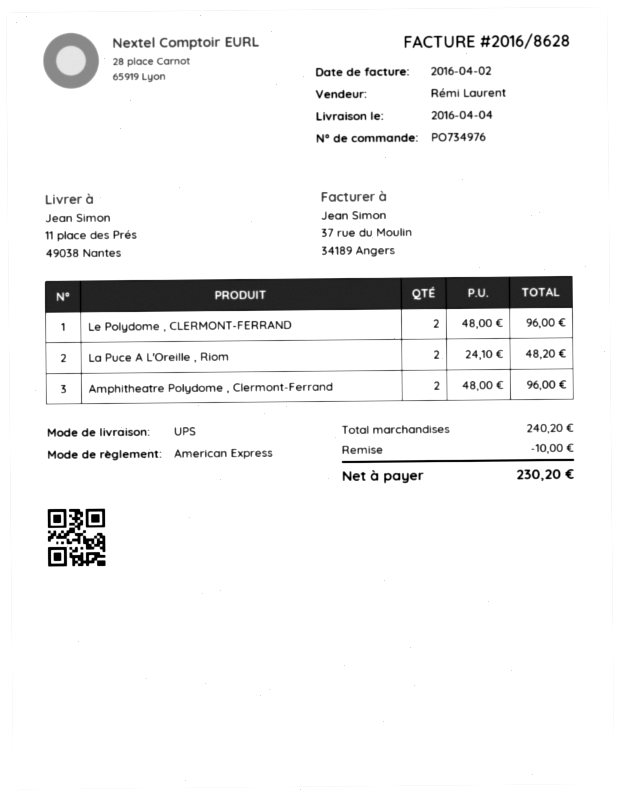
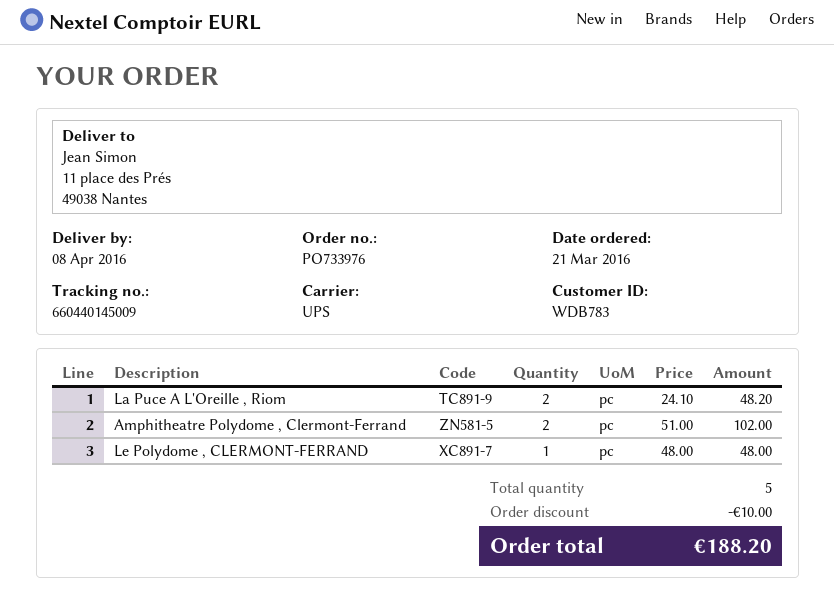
order number: PO734976 -> PO733976
delivery date: 2016-04-04 -> 2016-04-08
Le Polydome , CLERMONT-FERRAND: 2 x 48.00 = 96.00 -> 1 x 48.00 = 48.00
Amphitheatre Polydome , Clermont-Ferrand: 2 x 48.00 = 96.00 -> 2 x 51.00 = 102.00
total: 230.20 -> 188.20

